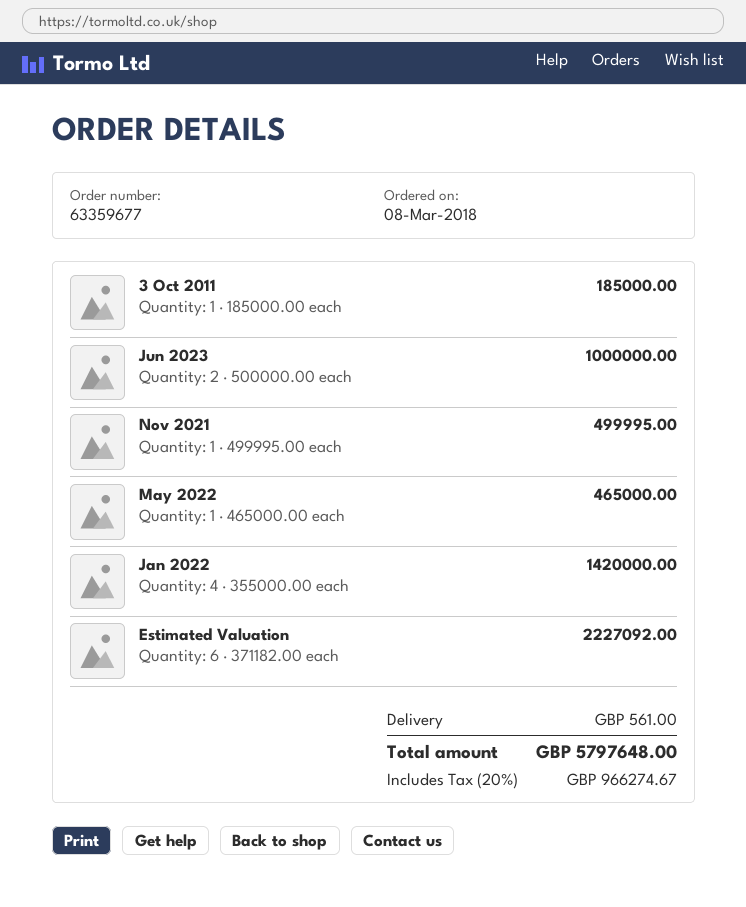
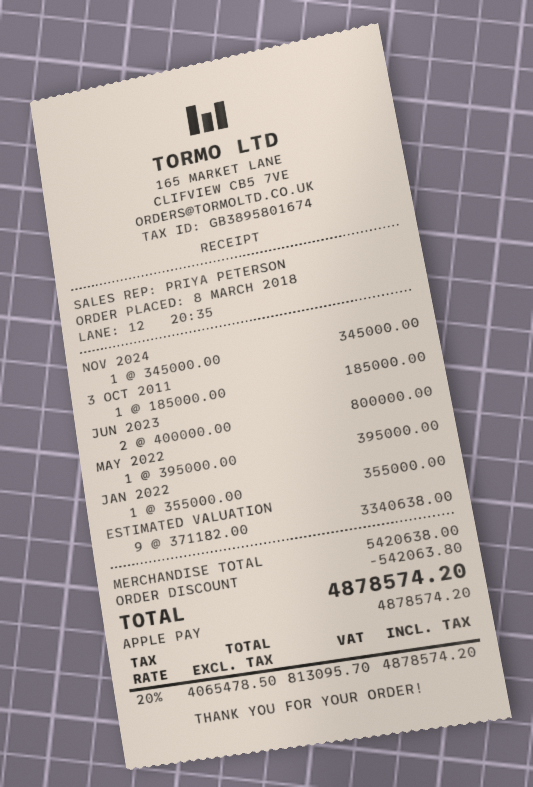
Jun 2023: 2 x 500000.00 = 1000000.00 -> 2 x 400000.00 = 800000.00
Nov 2021: 1 x 499995.00 = 499995.00 -> none
May 2022: 1 x 465000.00 = 465000.00 -> 1 x 395000.00 = 395000.00
Jan 2022: 4 x 355000.00 = 1420000.00 -> 1 x 355000.00 = 355000.00
Estimated Valuation: 6 x 371182.00 = 2227092.00 -> 9 x 371182.00 = 3340638.00
NOV 2024: none -> 1 x 345000.00 = 345000.00
discount: none -> 542063.80
shipping: 561.00 -> none
tax: 20% = 966274.67 -> 20% = 813095.70
total: 5797648.00 -> 4878574.20

